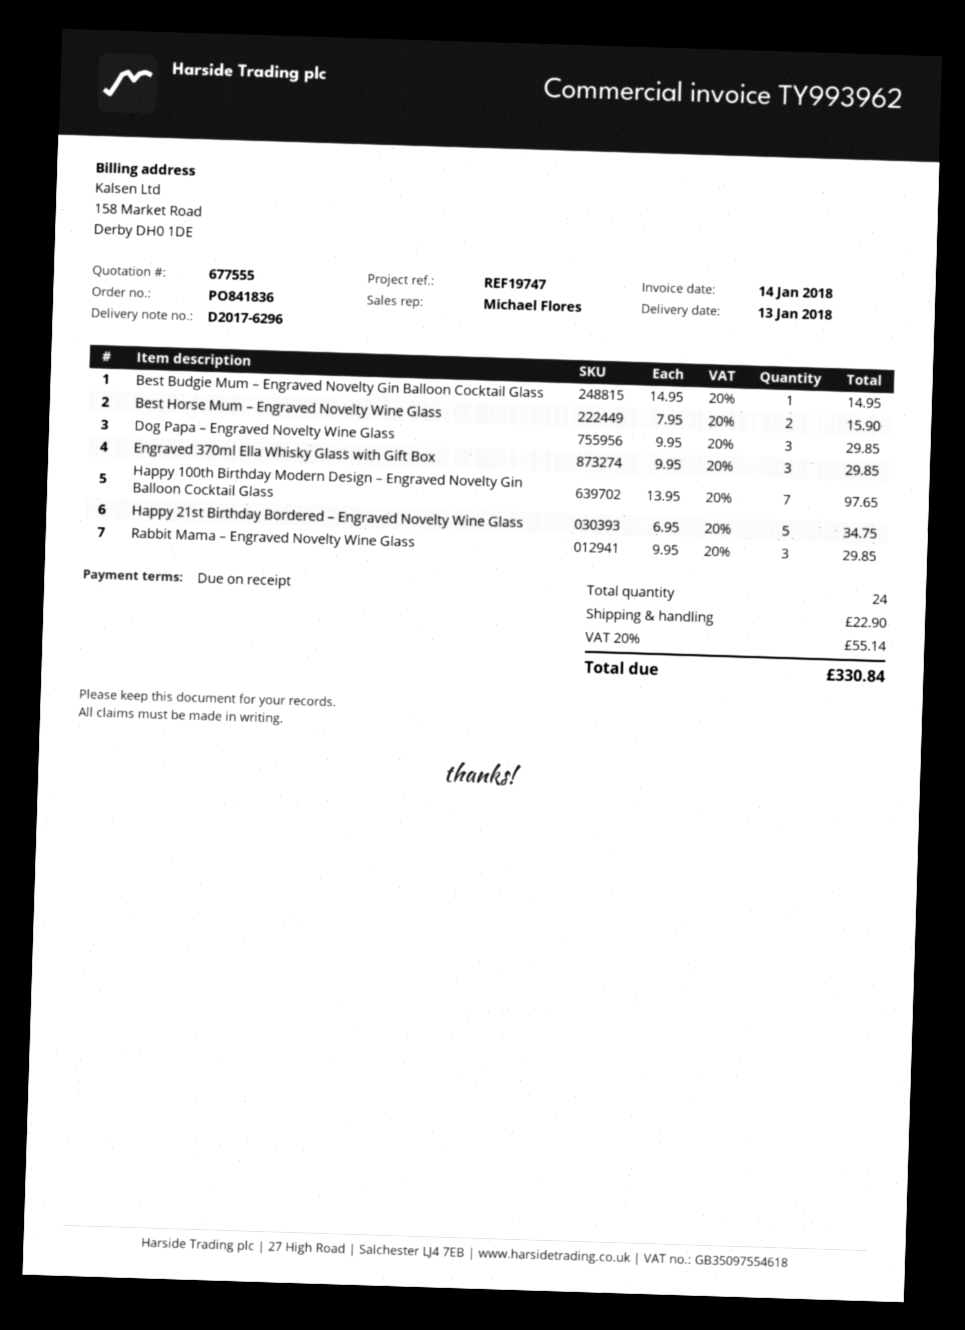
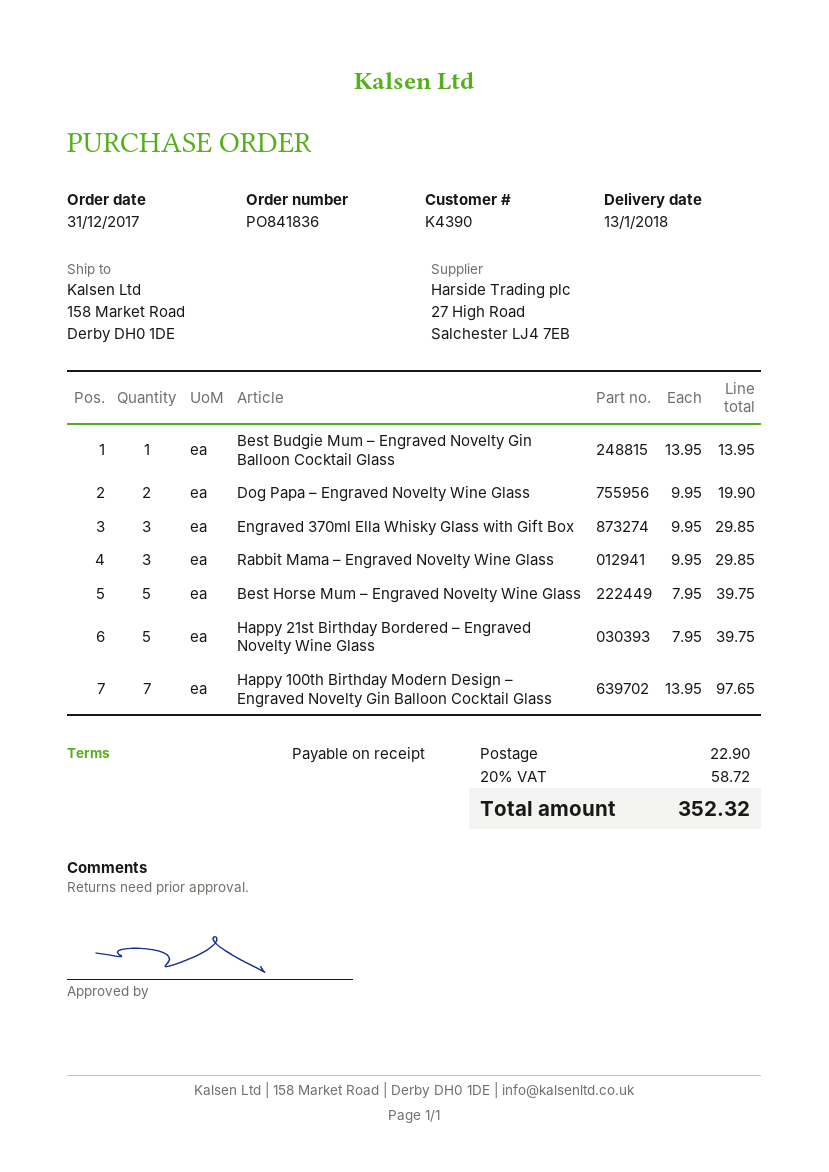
Best Budgie Mum – Engraved Novelty Gin Balloon Cocktail Glass: 1 x 14.95 = 14.95 -> 1 x 13.95 = 13.95
Best Horse Mum – Engraved Novelty Wine Glass: 2 x 7.95 = 15.90 -> 5 x 7.95 = 39.75
Dog Papa – Engraved Novelty Wine Glass: 3 x 9.95 = 29.85 -> 2 x 9.95 = 19.90
Happy 21st Birthday Bordered – Engraved Novelty Wine Glass: 5 x 6.95 = 34.75 -> 5 x 7.95 = 39.75
tax: 20% = 55.14 -> 20% = 58.72
total: 330.84 -> 352.32

